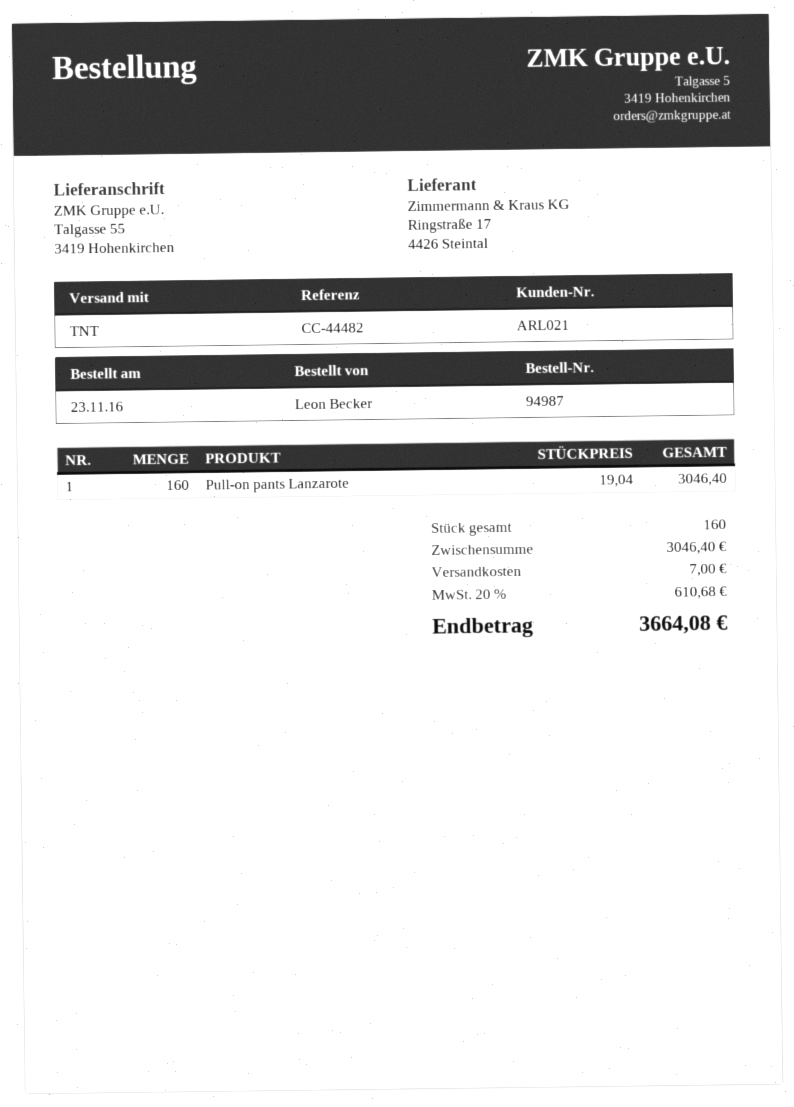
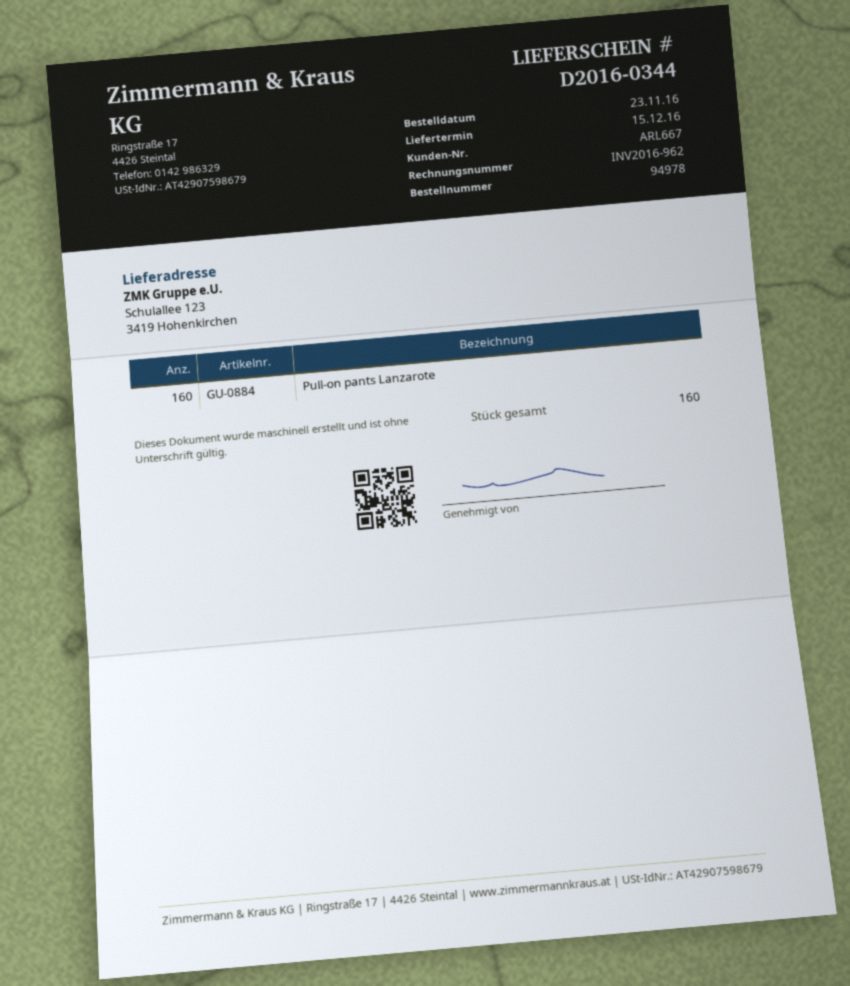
order number: 94987 -> 94978
customer number: ARL021 -> ARL667
ship to: Talgasse 55, 3419 Hohenkirchen -> Schulallee 123, 3419 Hohenkirchen

